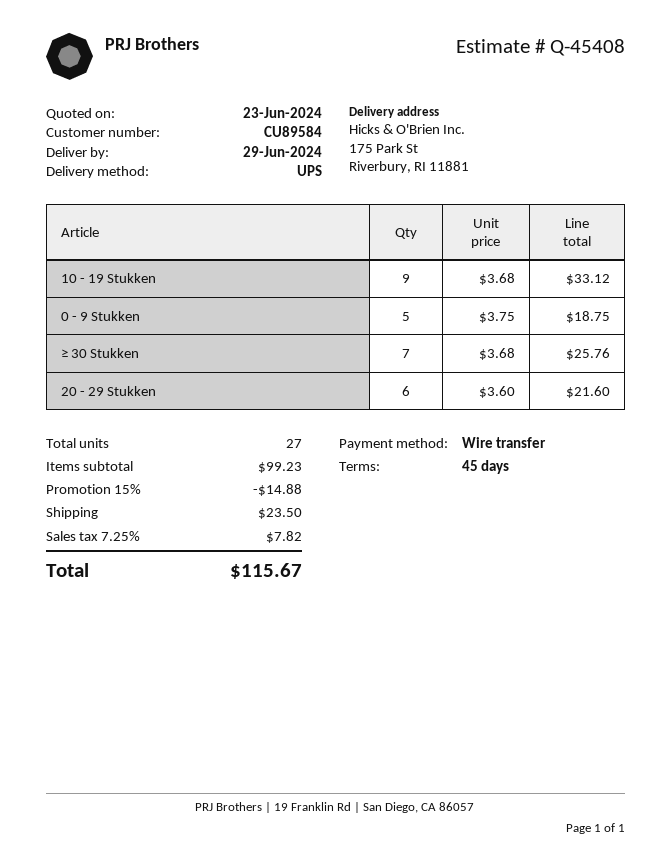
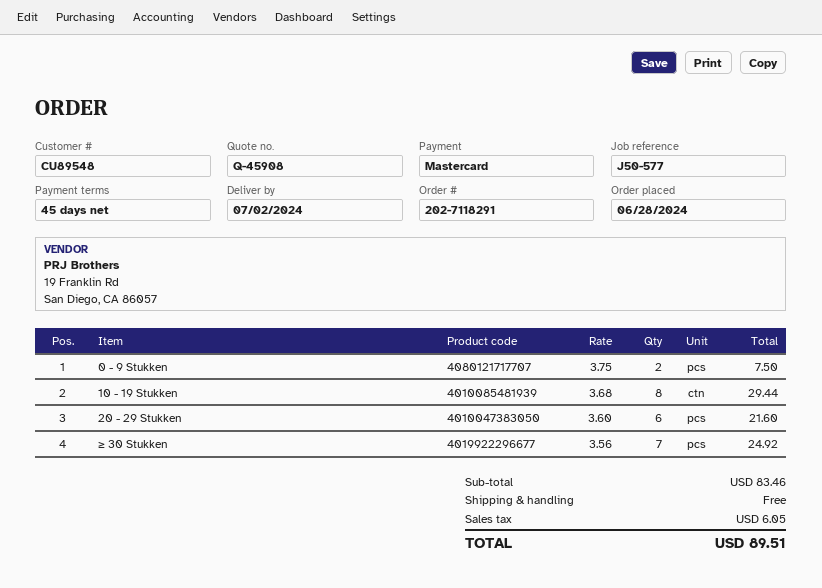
quote number: Q-45408 -> Q-45908
delivery date: 2024-06-29 -> 2024-07-02
customer number: CU89584 -> CU89548
payment method: bank transfer -> Mastercard
10 - 19 Stukken: 9 x 3.68 = 33.12 -> 8 x 3.68 = 29.44
0 - 9 Stukken: 5 x 3.75 = 18.75 -> 2 x 3.75 = 7.50
≥ 30 Stukken: 7 x 3.68 = 25.76 -> 7 x 3.56 = 24.92
subtotal: 99.23 -> 83.46
discount: 15% = 14.88 -> none
shipping: 23.50 -> 0.00
tax: 7.82 -> 6.05
total: 115.67 -> 89.51

